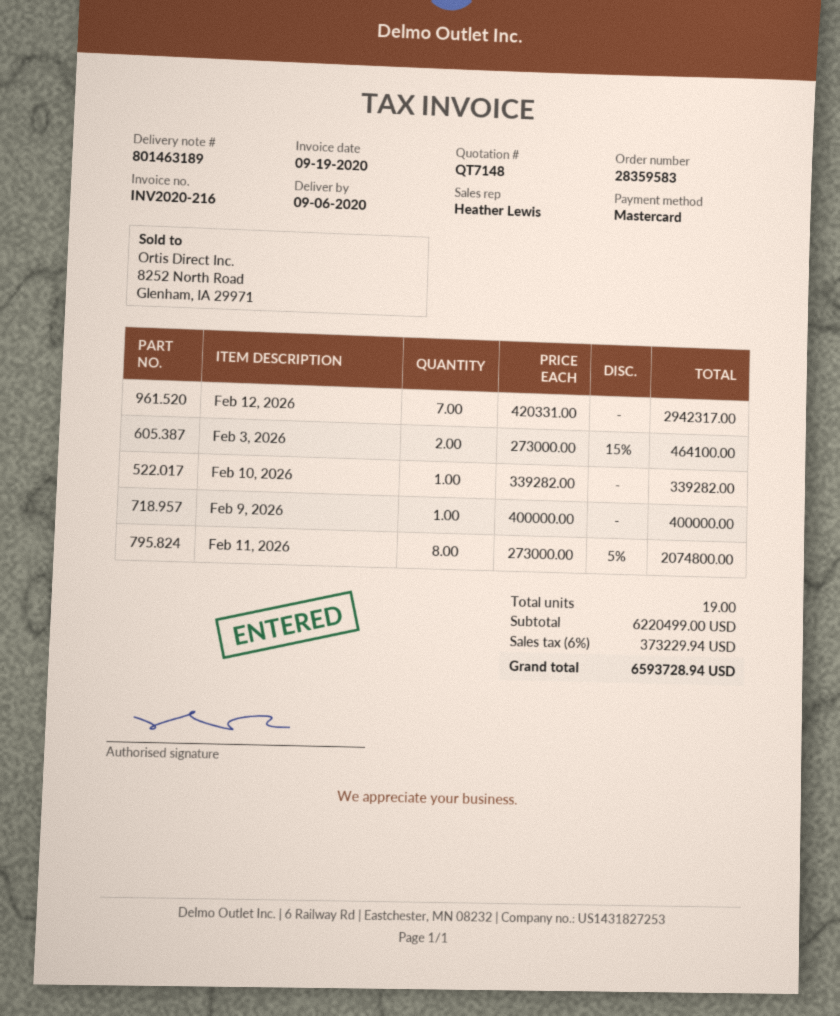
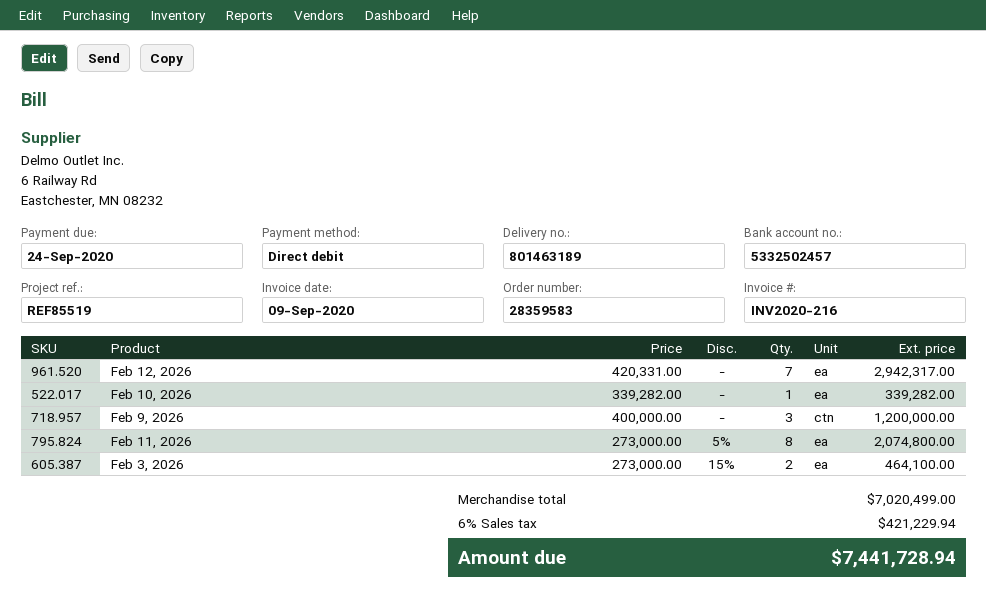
invoice date: 2020-09-19 -> 2020-09-09
payment method: Mastercard -> direct debit
Feb 9, 2026: 1 x 400000.00 = 400000.00 -> 3 x 400000.00 = 1200000.00
subtotal: 6220499.00 -> 7020499.00
tax: 6% = 373229.94 -> 6% = 421229.94
total: 6593728.94 -> 7441728.94

